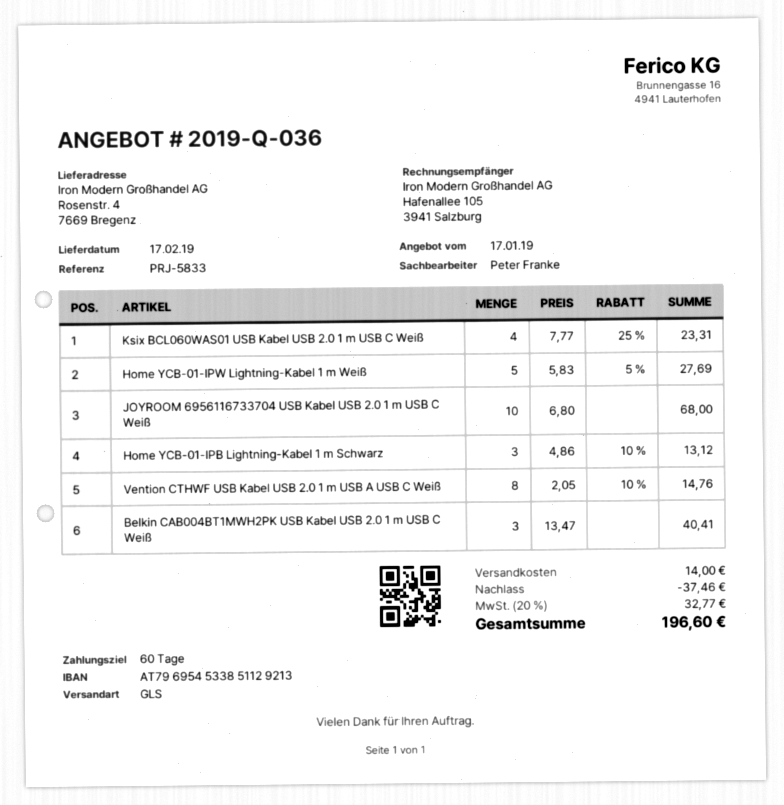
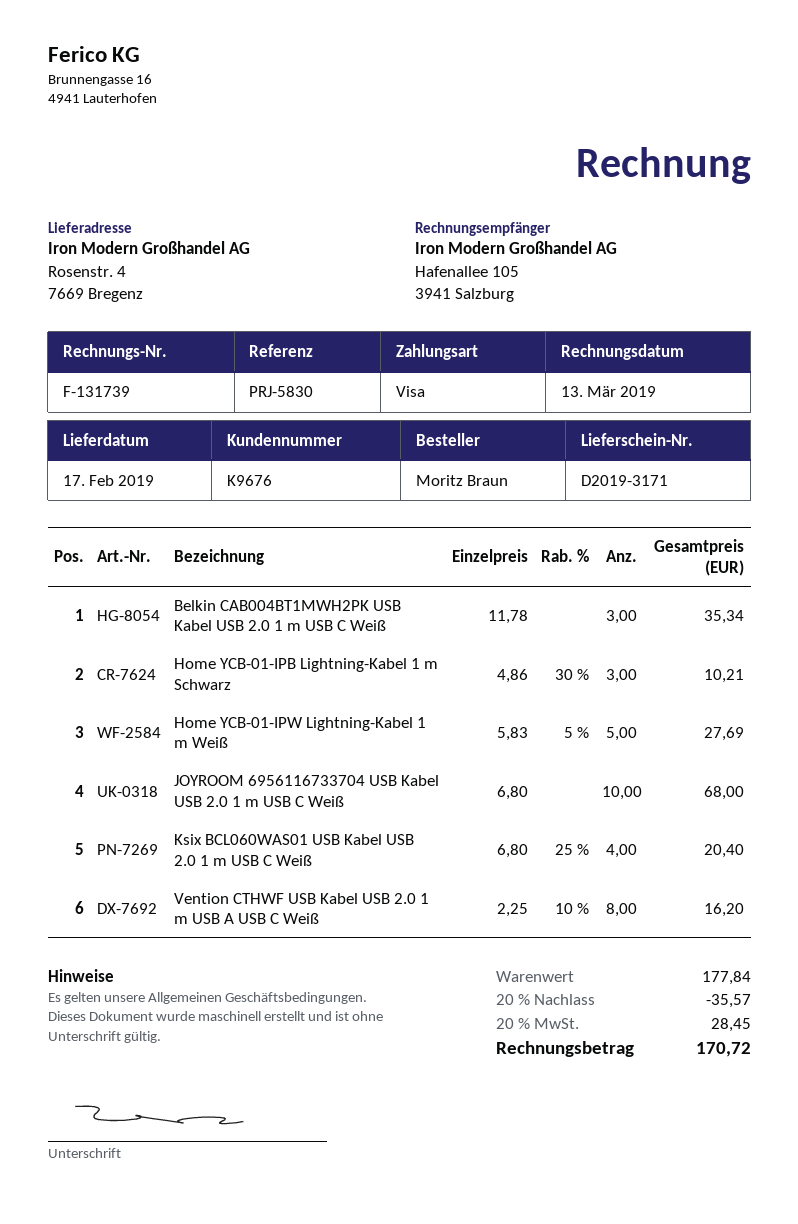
reference: PRJ-5833 -> PRJ-5830
Ksix BCL060WAS01 USB Kabel USB 2.0 1 m USB C Weiß: 4 x 7.77 - 25% = 23.31 -> 4 x 6.80 - 25% = 20.40
Home YCB-01-IPB Lightning-Kabel 1 m Schwarz: 3 x 4.86 - 10% = 13.12 -> 3 x 4.86 - 30% = 10.21
Vention CTHWF USB Kabel USB 2.0 1 m USB A USB C Weiß: 8 x 2.05 - 10% = 14.76 -> 8 x 2.25 - 10% = 16.20
Belkin CAB004BT1MWH2PK USB Kabel USB 2.0 1 m USB C Weiß: 3 x 13.47 = 40.41 -> 3 x 11.78 = 35.34
discount: 37.46 -> 35.57
shipping: 14.00 -> none
tax: 20% = 32.77 -> 20% = 28.45
total: 196.60 -> 170.72

